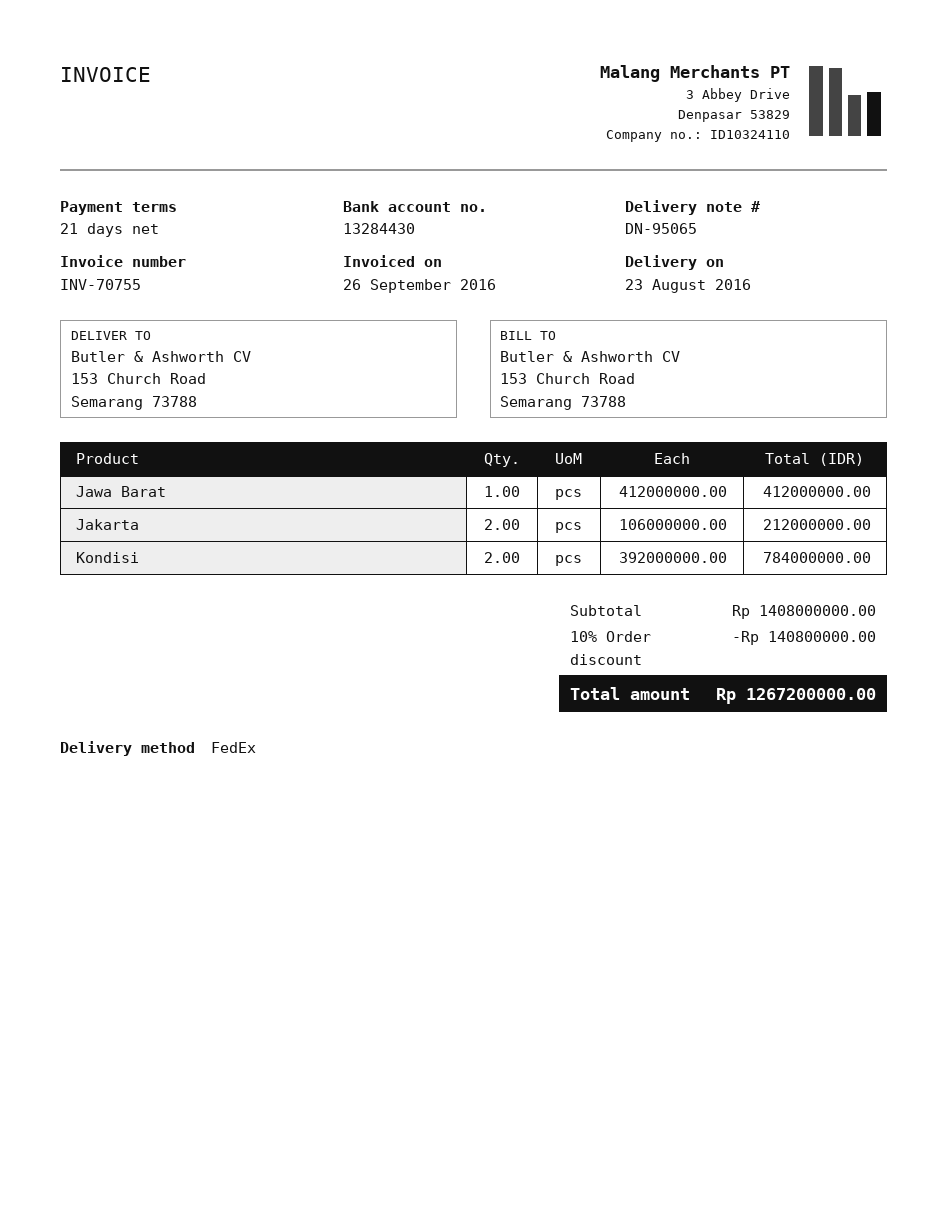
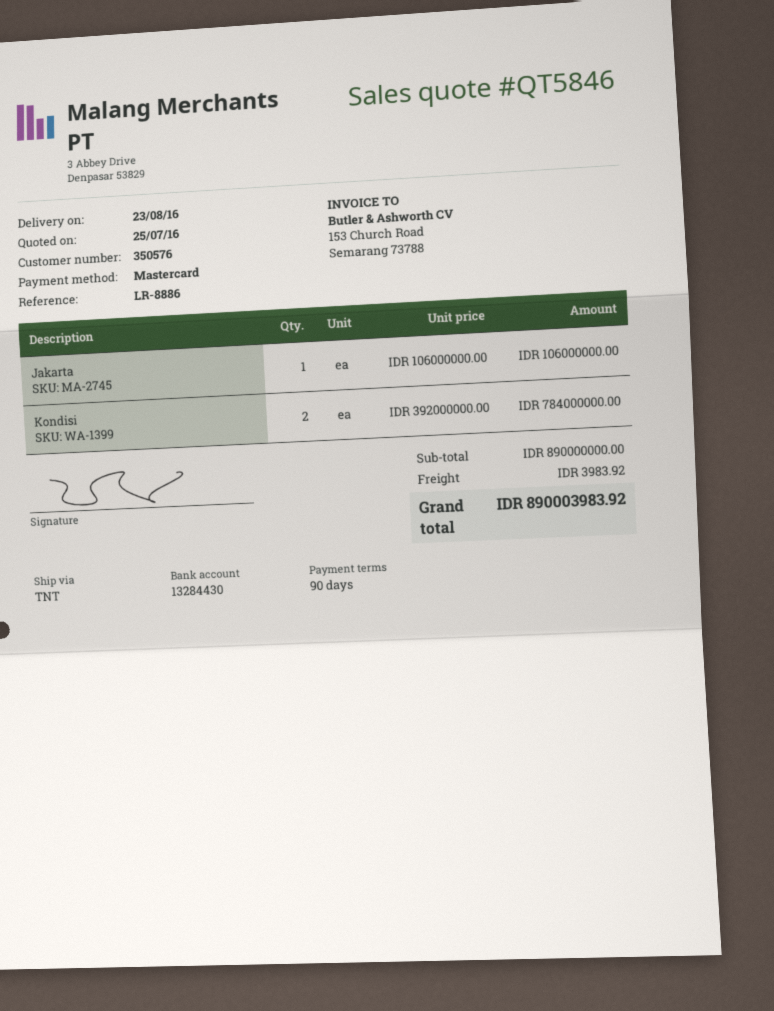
payment terms: 21 days -> 90 days
shipping method: FedEx -> TNT
Jawa Barat: 1 x 412000000.00 = 412000000.00 -> none
Jakarta: 2 x 106000000.00 = 212000000.00 -> 1 x 106000000.00 = 106000000.00
subtotal: 1408000000.00 -> 890000000.00
discount: 10% = 140800000.00 -> none
shipping: none -> 3983.92
total: 1267200000.00 -> 890003983.92

